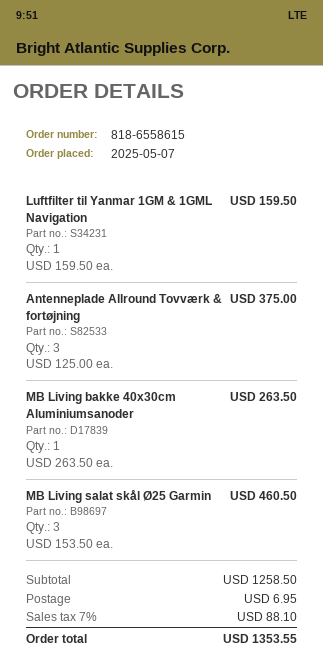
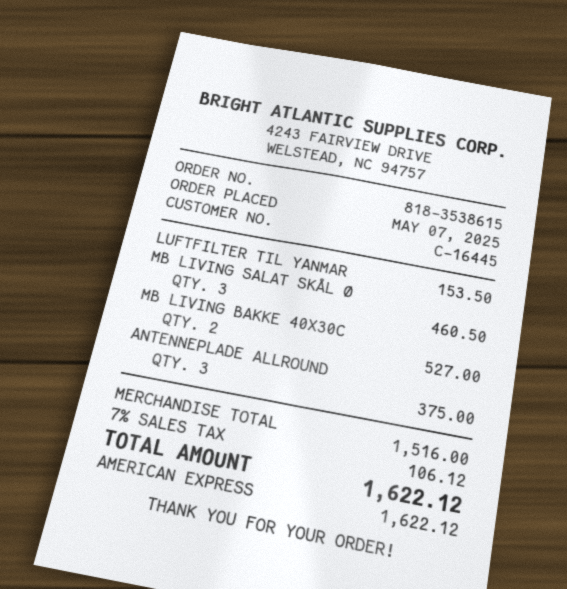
order number: 818-6558615 -> 818-3538615
Luftfilter til Yanmar 1GM & 1GML Navigation: 1 for 159.50 -> 1 for 153.50
MB Living bakke 40x30cm Aluminiumsanoder: 1 for 263.50 -> 2 for 527.00
subtotal: 1258.50 -> 1516.00
shipping: 6.95 -> none
tax: 7% = 88.10 -> 7% = 106.12
total: 1353.55 -> 1622.12

